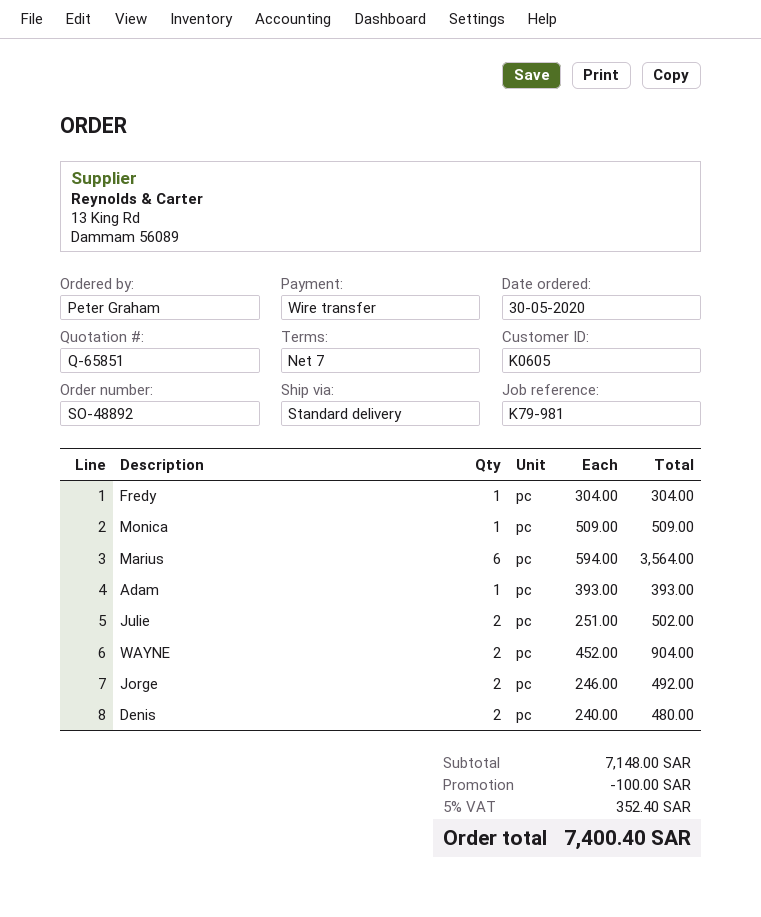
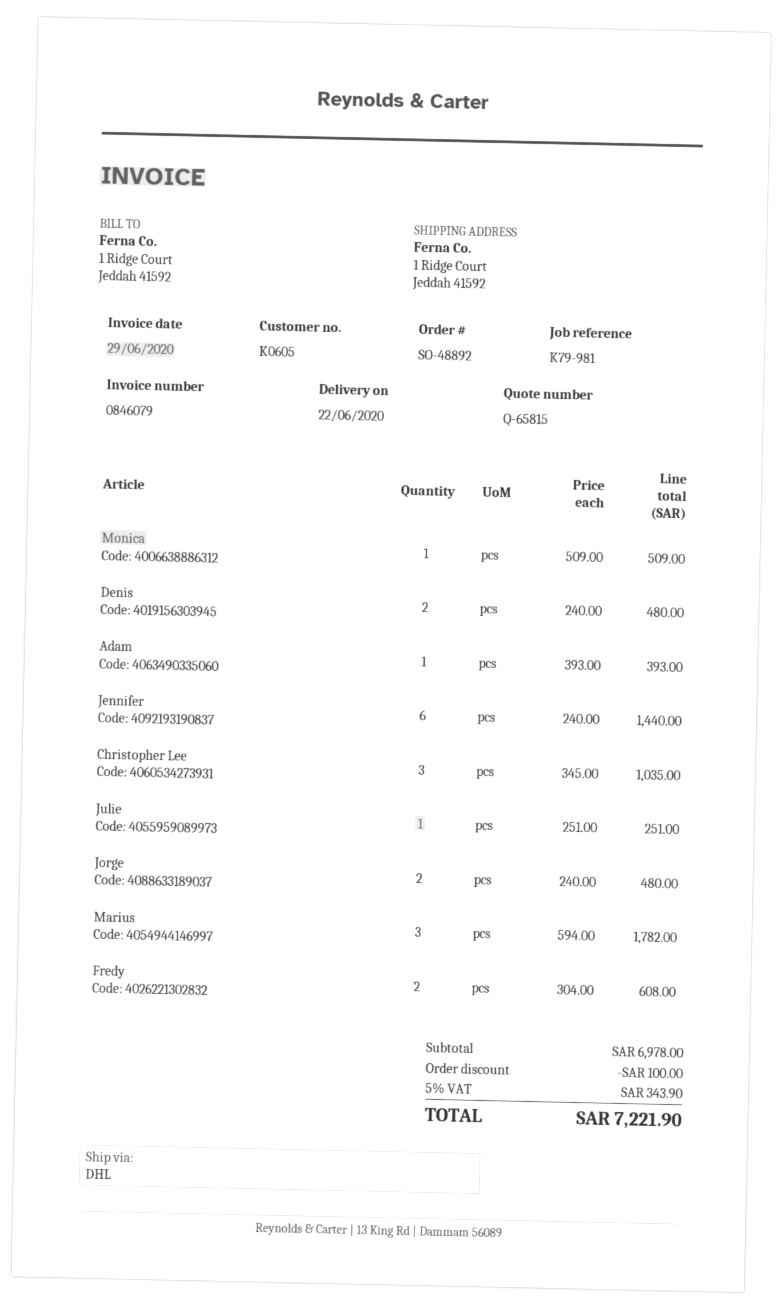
quote number: Q-65851 -> Q-65815
shipping method: standard -> DHL
Fredy: 1 x 304.00 = 304.00 -> 2 x 304.00 = 608.00
Marius: 6 x 594.00 = 3564.00 -> 3 x 594.00 = 1782.00
Julie: 2 x 251.00 = 502.00 -> 1 x 251.00 = 251.00
WAYNE: 2 x 452.00 = 904.00 -> none
Jorge: 2 x 246.00 = 492.00 -> 2 x 240.00 = 480.00
Jennifer: none -> 6 x 240.00 = 1440.00
Christopher Lee: none -> 3 x 345.00 = 1035.00
subtotal: 7148.00 -> 6978.00
tax: 5% = 352.40 -> 5% = 343.90
total: 7400.40 -> 7221.90

